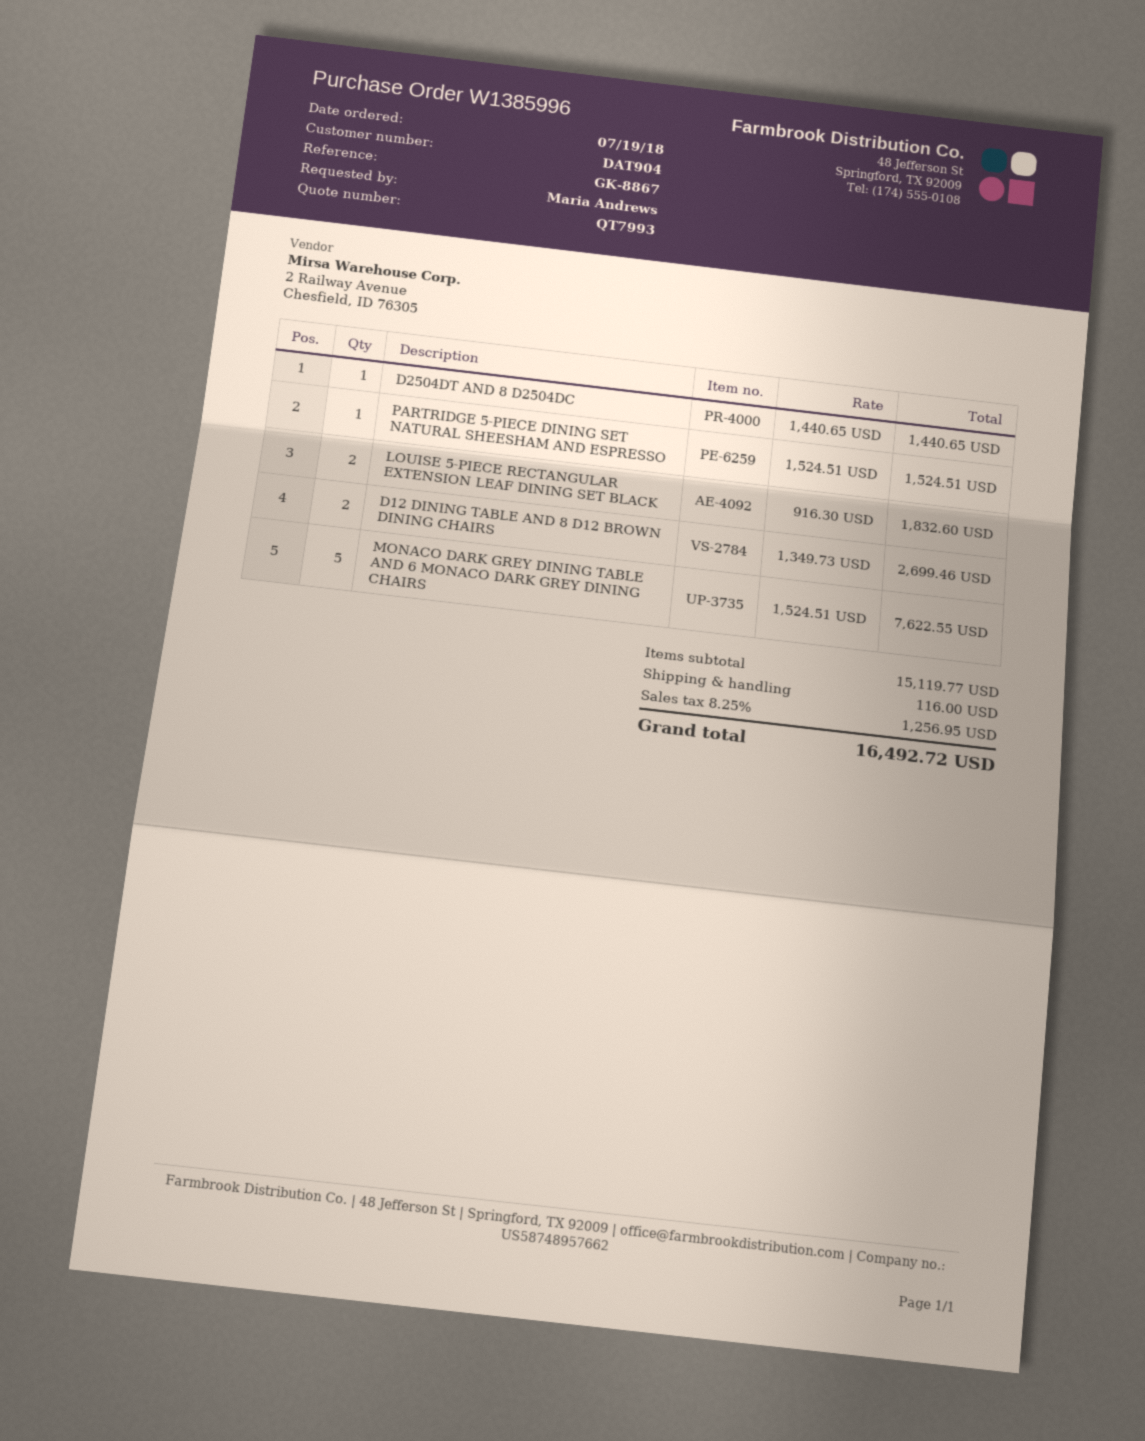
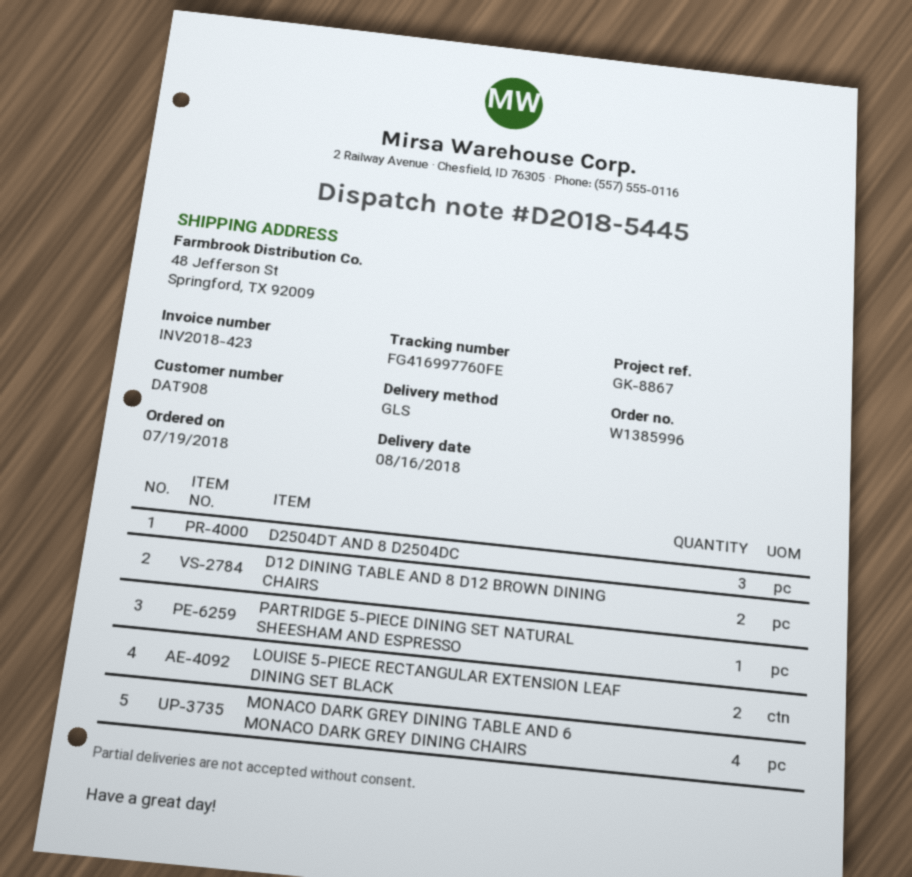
customer number: DAT904 -> DAT908
D2504DT AND 8 D2504DC: 1 -> 3
MONACO DARK GREY DINING TABLE AND 6 MONACO DARK GREY DINING CHAIRS: 5 -> 4

